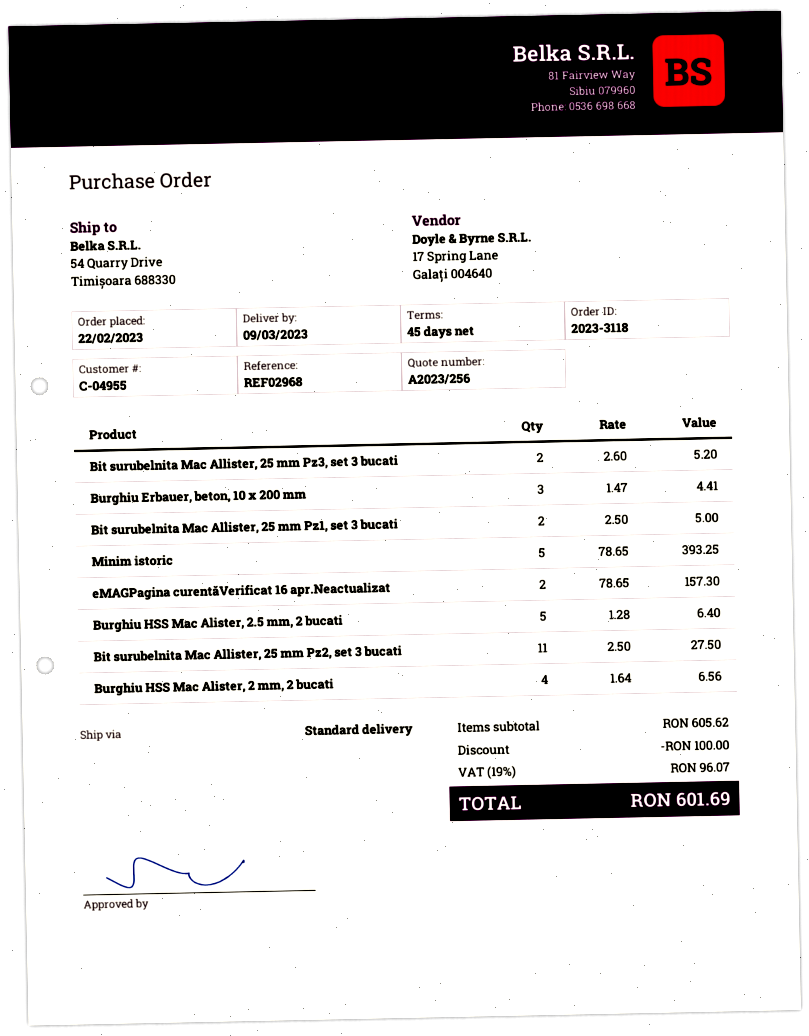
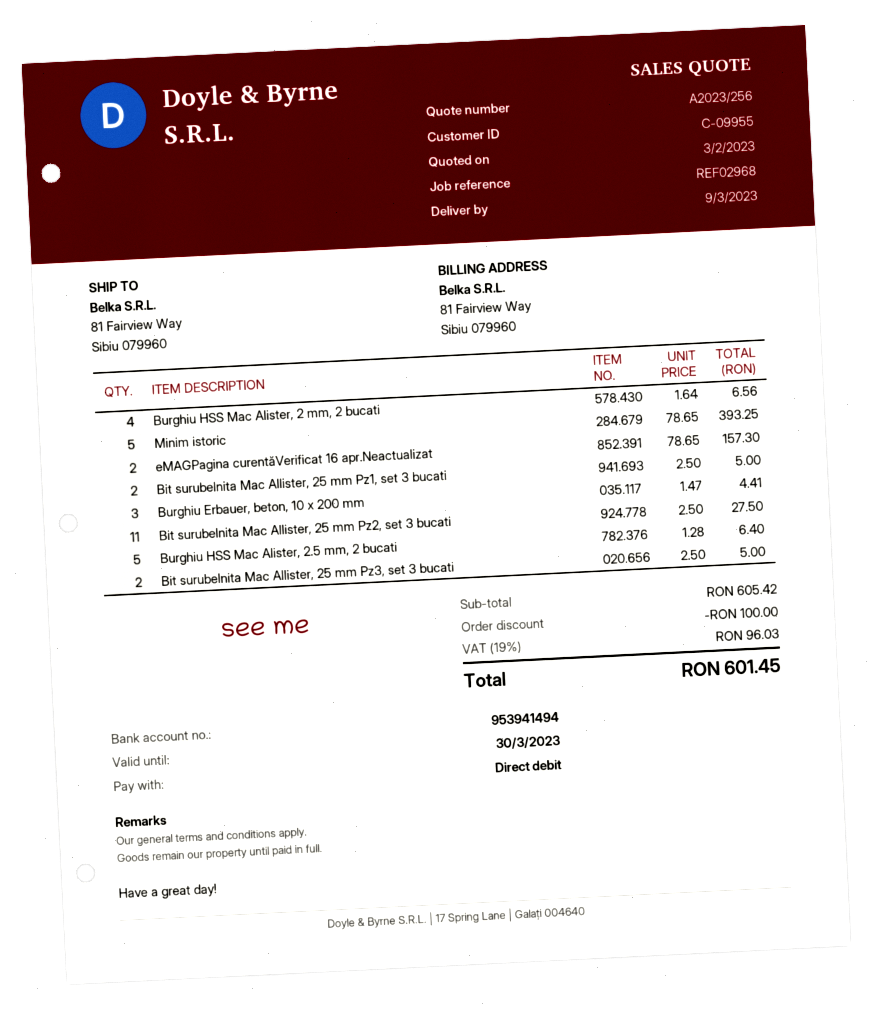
customer number: C-04955 -> C-09955
ship to: 54 Quarry Drive, Timișoara 688330 -> 81 Fairview Way, Sibiu 079960
Bit surubelnita Mac Allister, 25 mm Pz3, set 3 bucati: 2 x 2.60 = 5.20 -> 2 x 2.50 = 5.00
subtotal: 605.62 -> 605.42
tax: 19% = 96.07 -> 19% = 96.03
total: 601.69 -> 601.45

